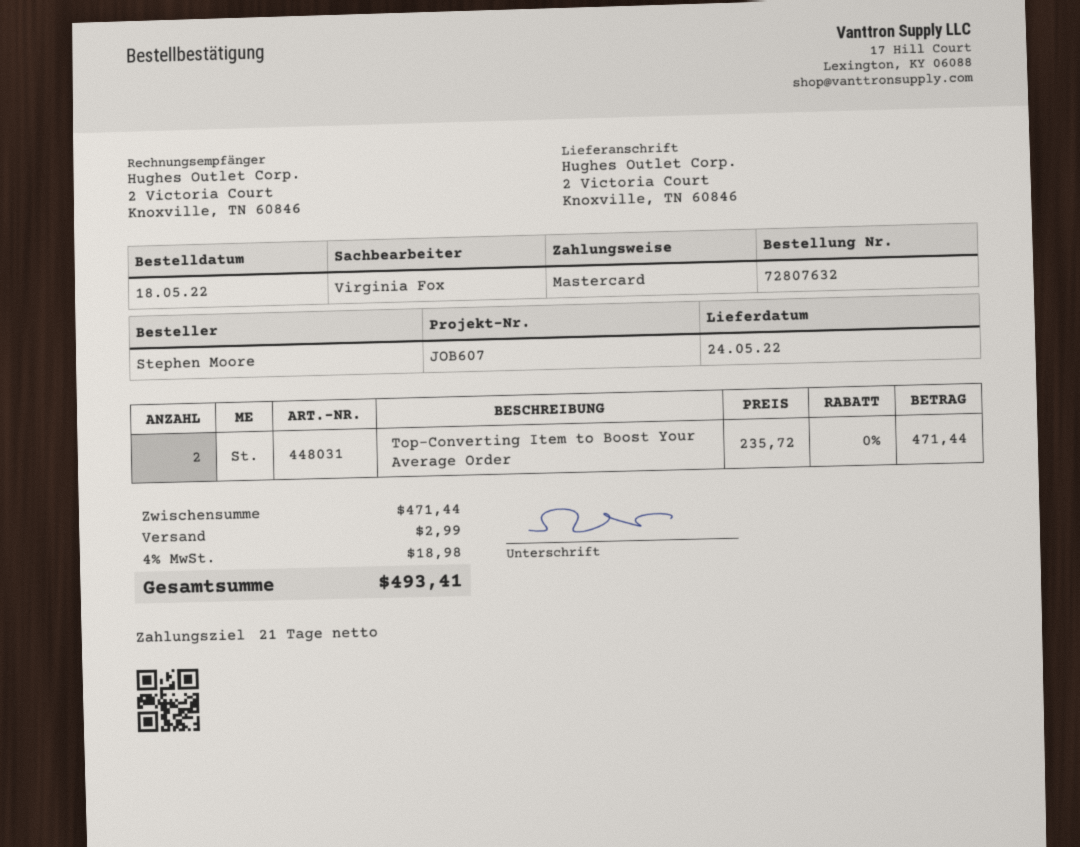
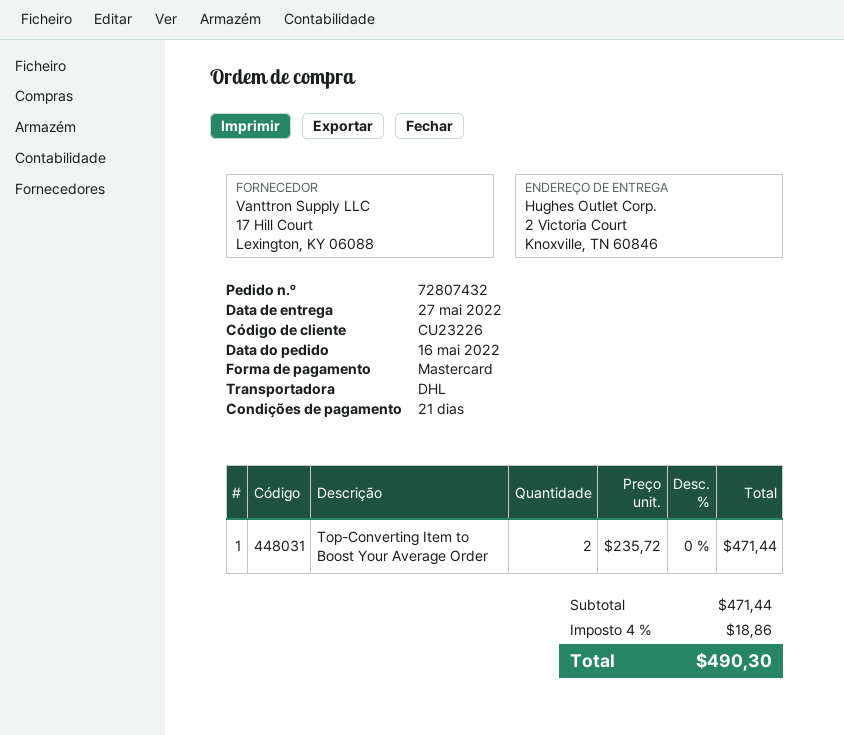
order number: 72807632 -> 72807432
order date: 2022-05-18 -> 2022-05-16
delivery date: 2022-05-24 -> 2022-05-27
shipping: 2.99 -> none
tax: 4% = 18.98 -> 4% = 18.86
total: 493.41 -> 490.30

